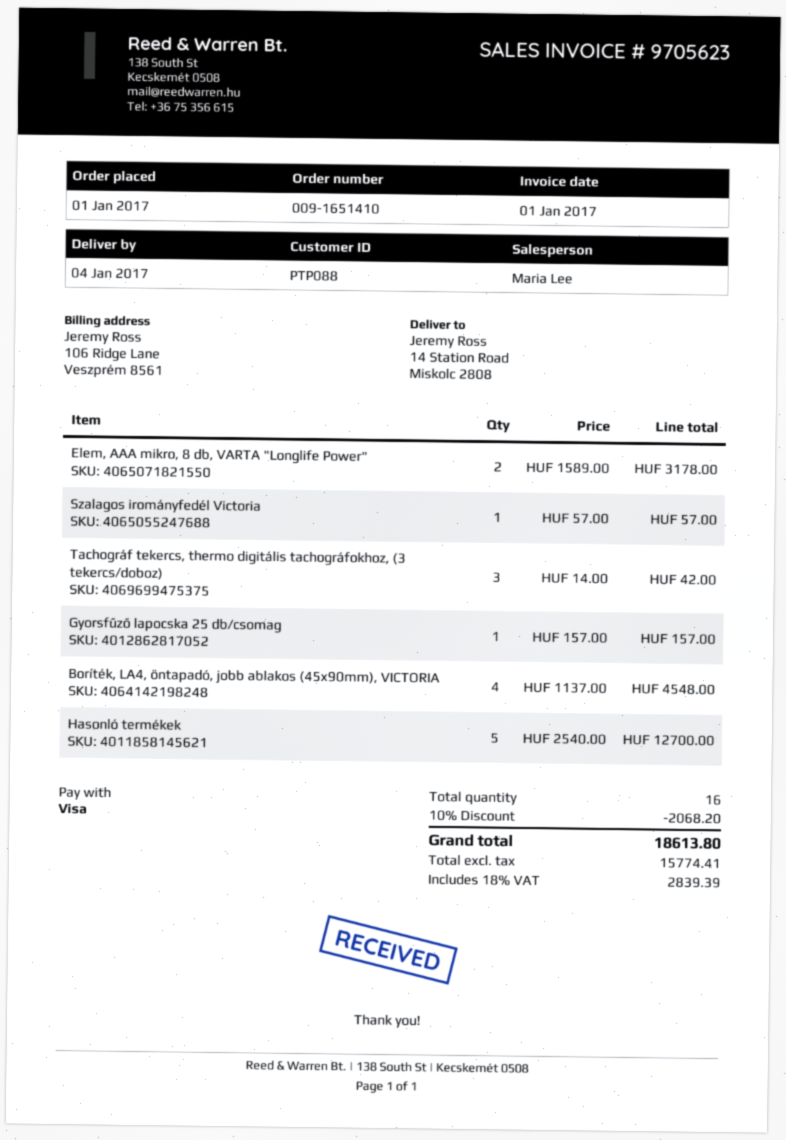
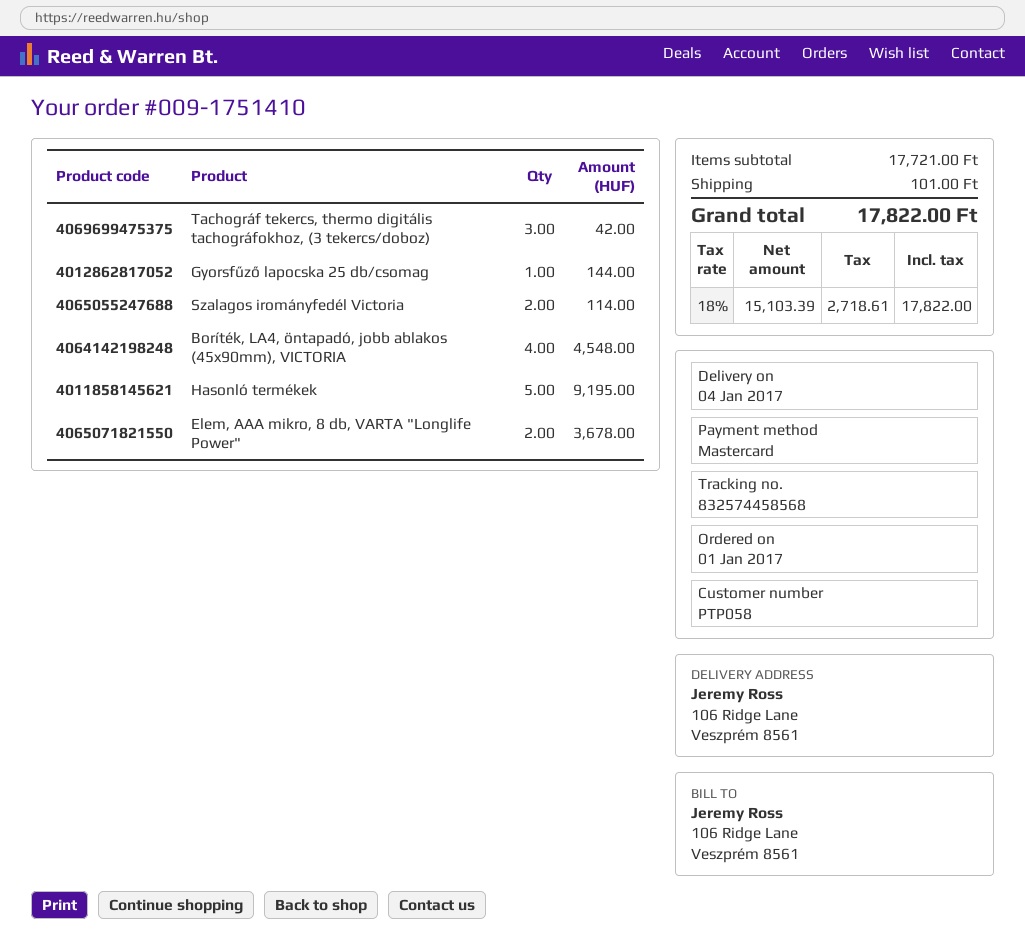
order number: 009-1651410 -> 009-1751410
customer number: PTP088 -> PTP058
payment method: Visa -> Mastercard
ship to: 14 Station Road, Miskolc 2808 -> 106 Ridge Lane, Veszprém 8561
Elem, AAA mikro, 8 db, VARTA "Longlife Power": 2 for 3178.00 -> 2 for 3678.00
Szalagos irományfedél Victoria: 1 for 57.00 -> 2 for 114.00
Gyorsfűző lapocska 25 db/csomag: 1 for 157.00 -> 1 for 144.00
Hasonló termékek: 5 for 12700.00 -> 5 for 9195.00
discount: 10% = 2068.20 -> none
shipping: none -> 101.00
net: 15774.41 -> 15103.39
tax: 18% = 2839.39 -> 18% = 2718.61
total: 18613.80 -> 17822.00

